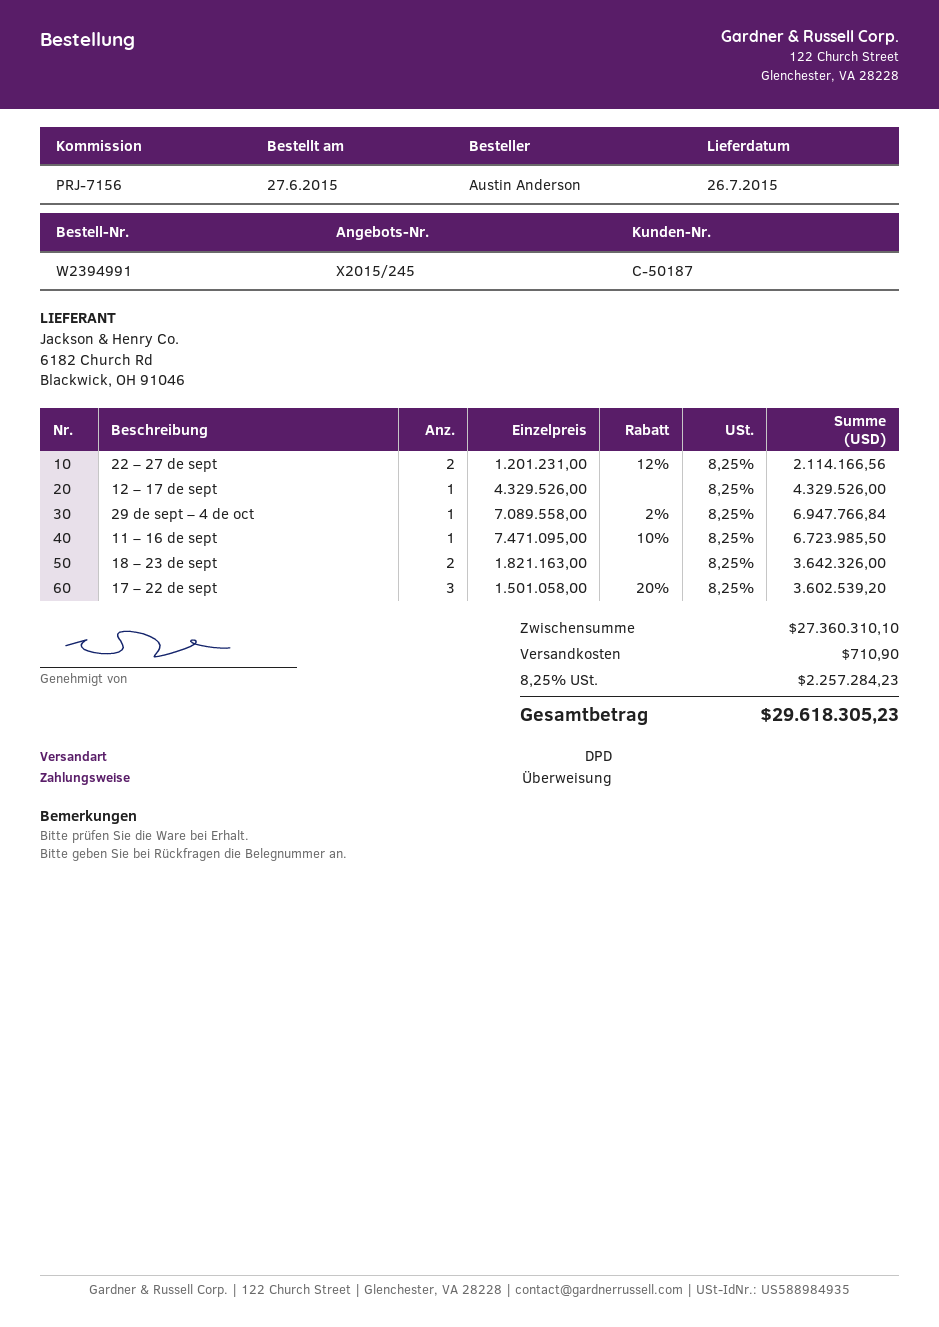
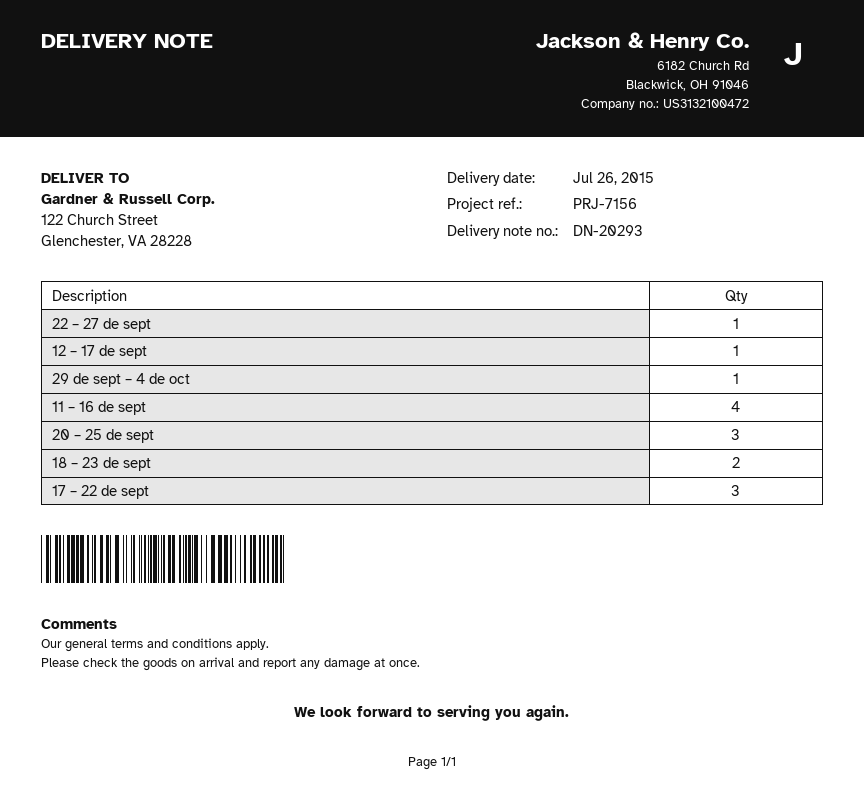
22 – 27 de sept: 2 -> 1
11 – 16 de sept: 1 -> 4
20 – 25 de sept: none -> 3

